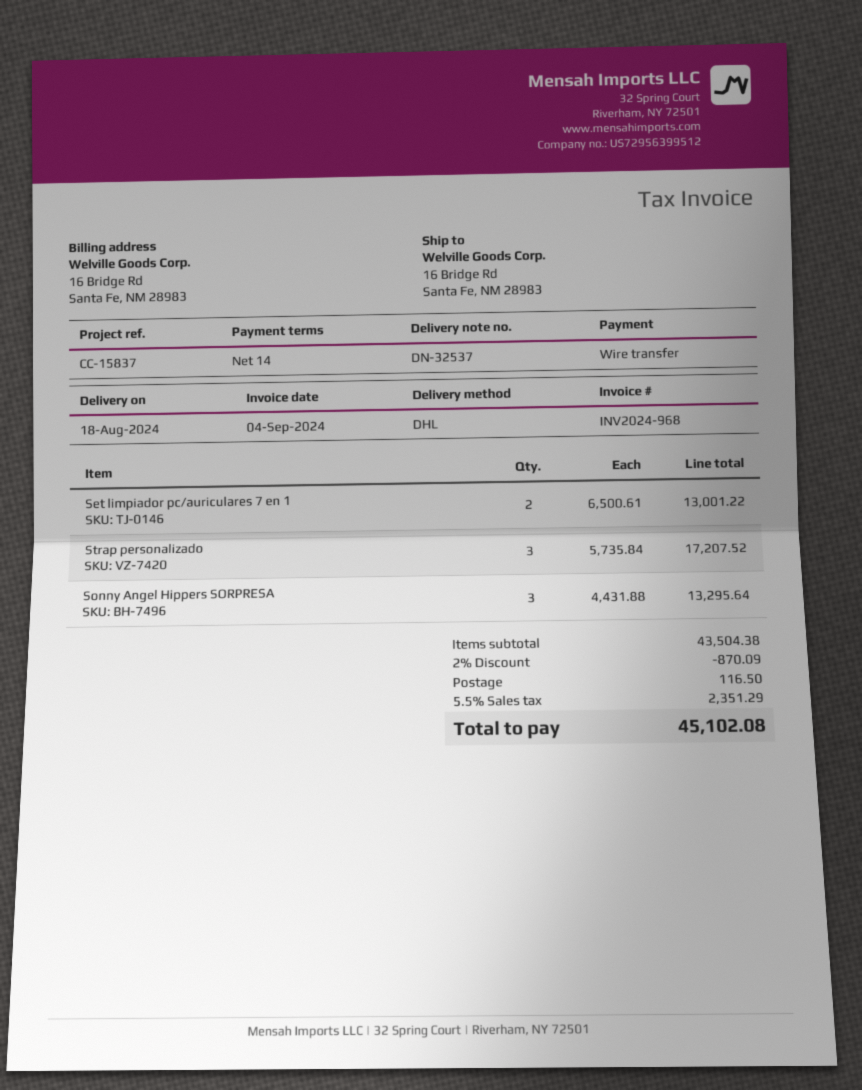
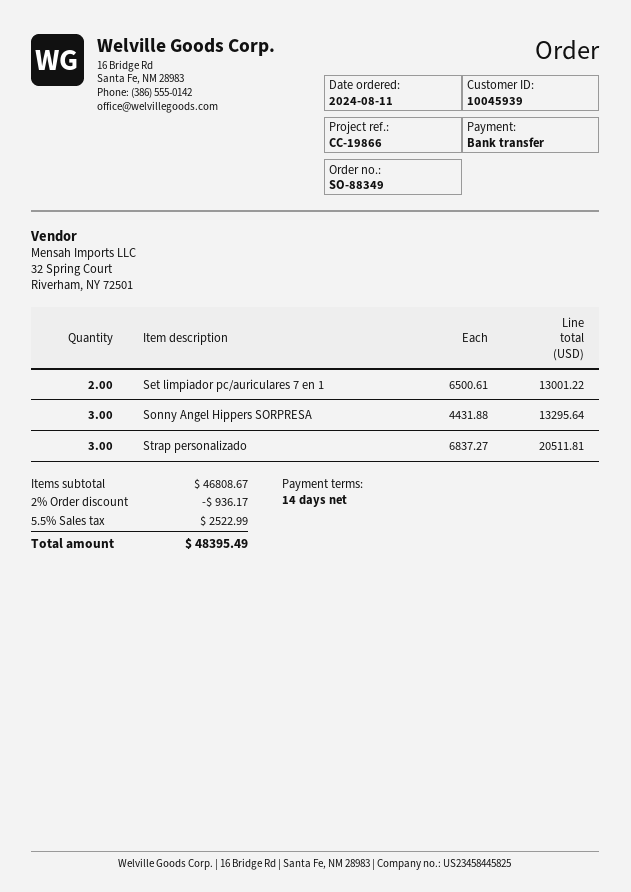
reference: CC-15837 -> CC-19866
Strap personalizado: 3 x 5735.84 = 17207.52 -> 3 x 6837.27 = 20511.81
subtotal: 43504.38 -> 46808.67
discount: 2% = 870.09 -> 2% = 936.17
shipping: 116.50 -> none
tax: 5.5% = 2351.29 -> 5.5% = 2522.99
total: 45102.08 -> 48395.49

